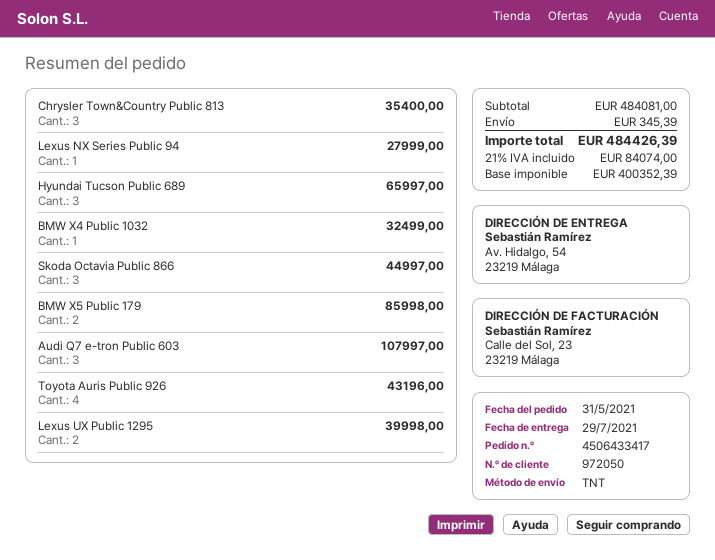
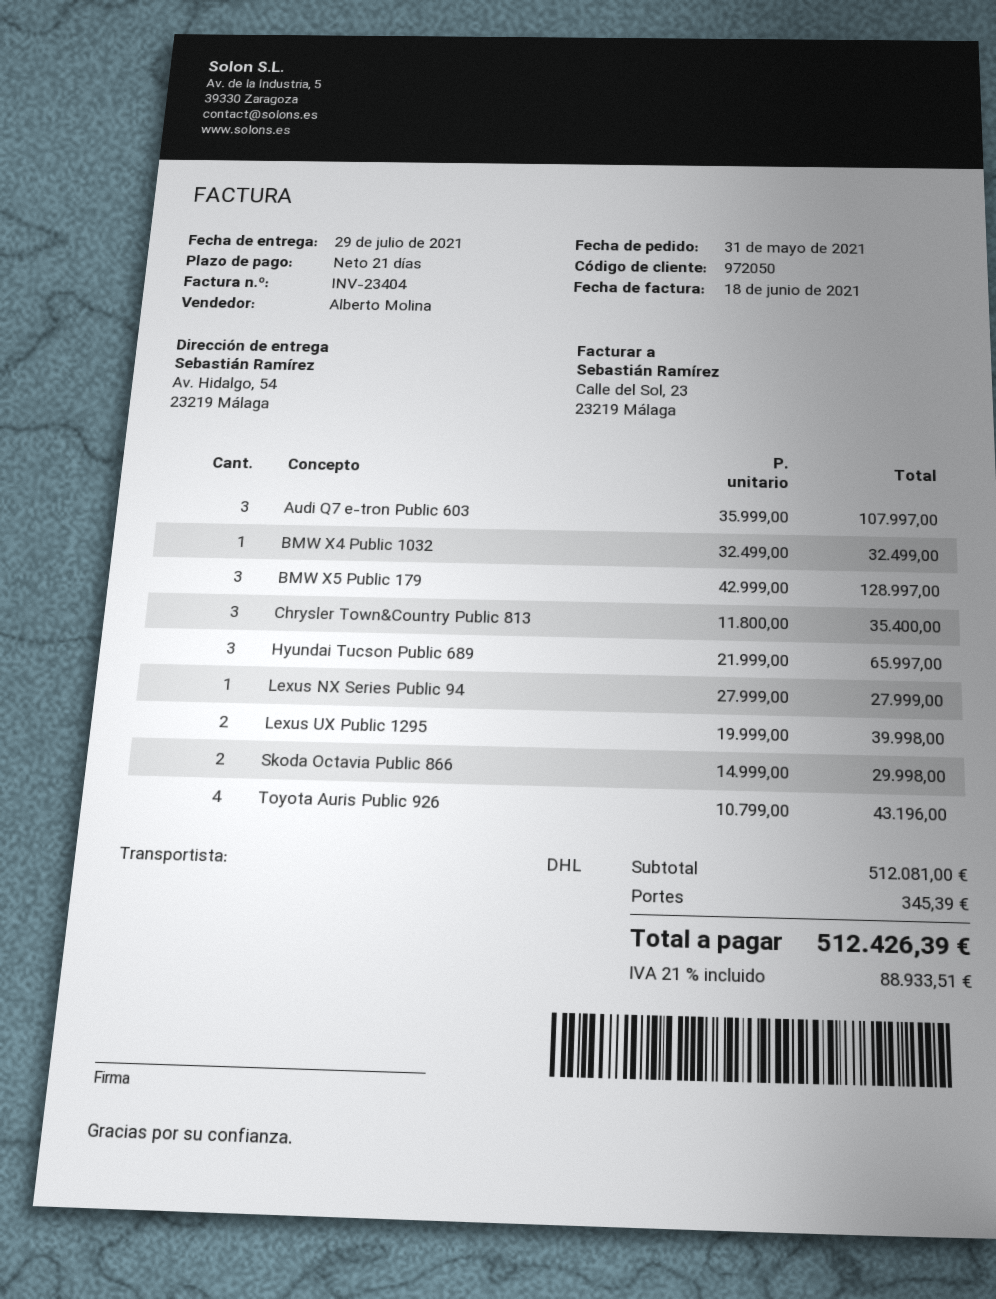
shipping method: TNT -> DHL
Skoda Octavia Public 866: 3 for 44997.00 -> 2 for 29998.00
BMW X5 Public 179: 2 for 85998.00 -> 3 for 128997.00
subtotal: 484081.00 -> 512081.00
tax: 21% = 84074.00 -> 21% = 88933.51
total: 484426.39 -> 512426.39

